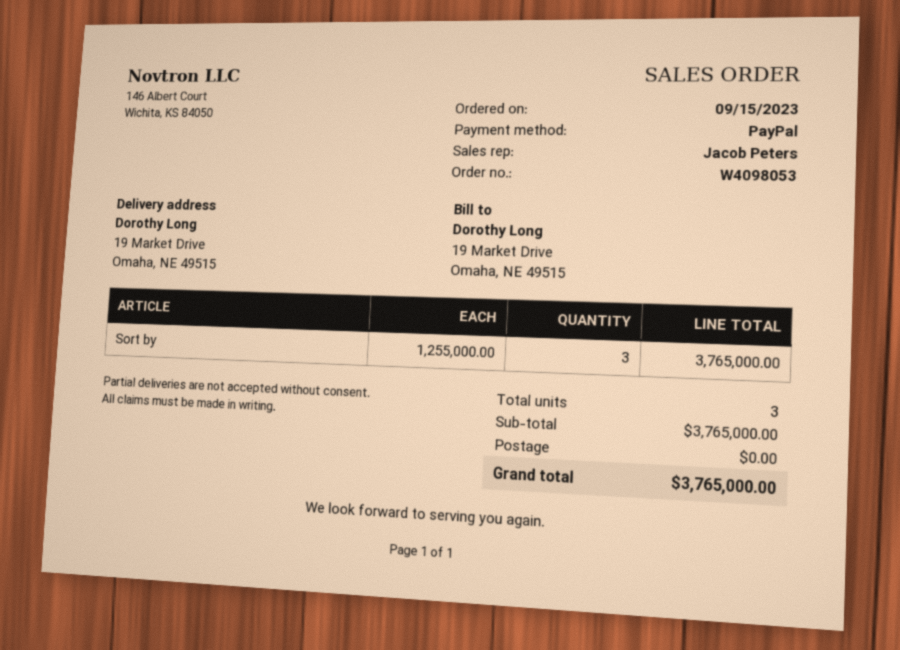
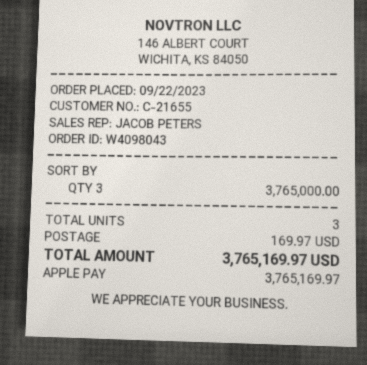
order number: W4098053 -> W4098043
order date: 2023-09-15 -> 2023-09-22
payment method: PayPal -> Apple Pay
shipping: 0.00 -> 169.97
total: 3765000.00 -> 3765169.97

